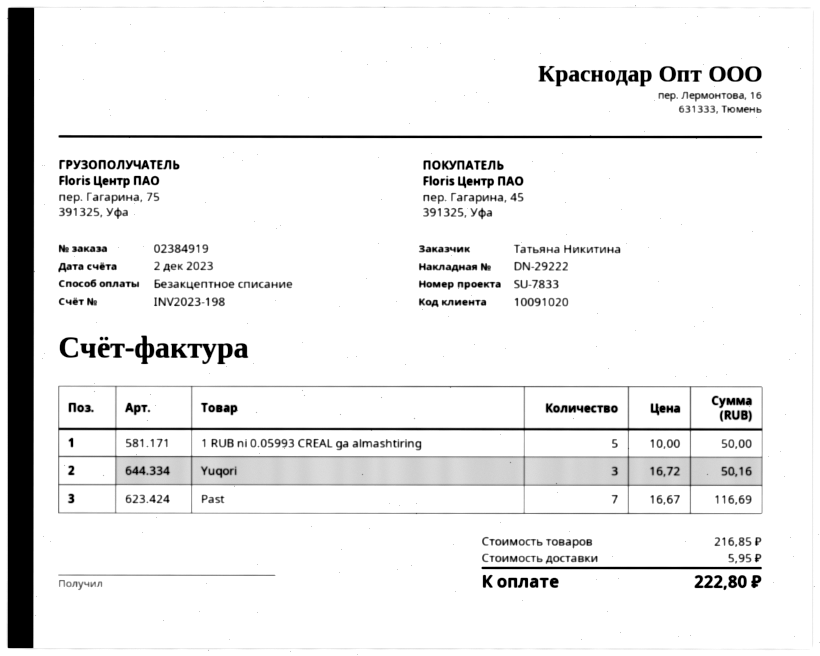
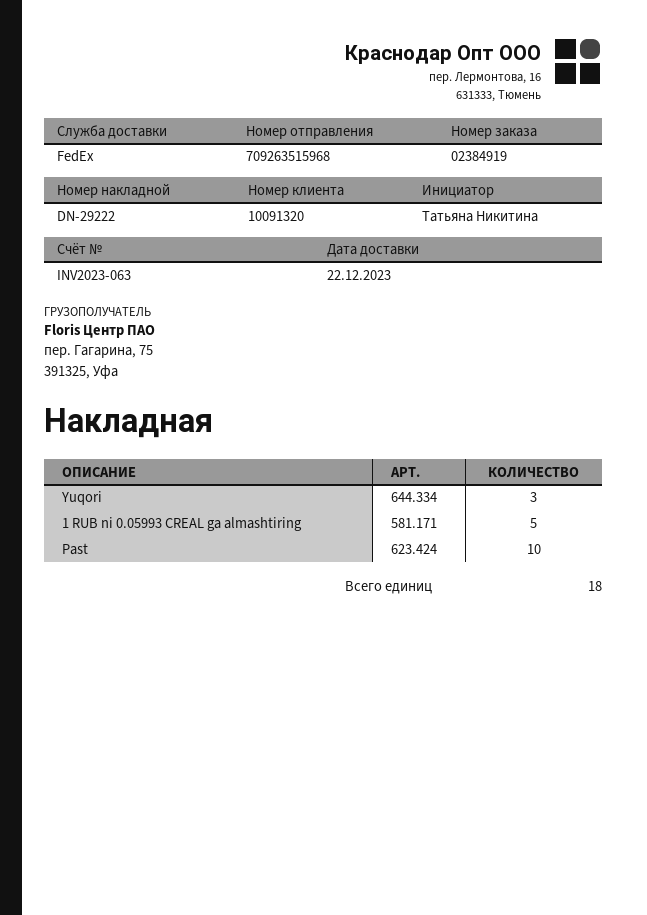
invoice number: INV2023-198 -> INV2023-063
customer number: 10091020 -> 10091320
Past: 7 -> 10

